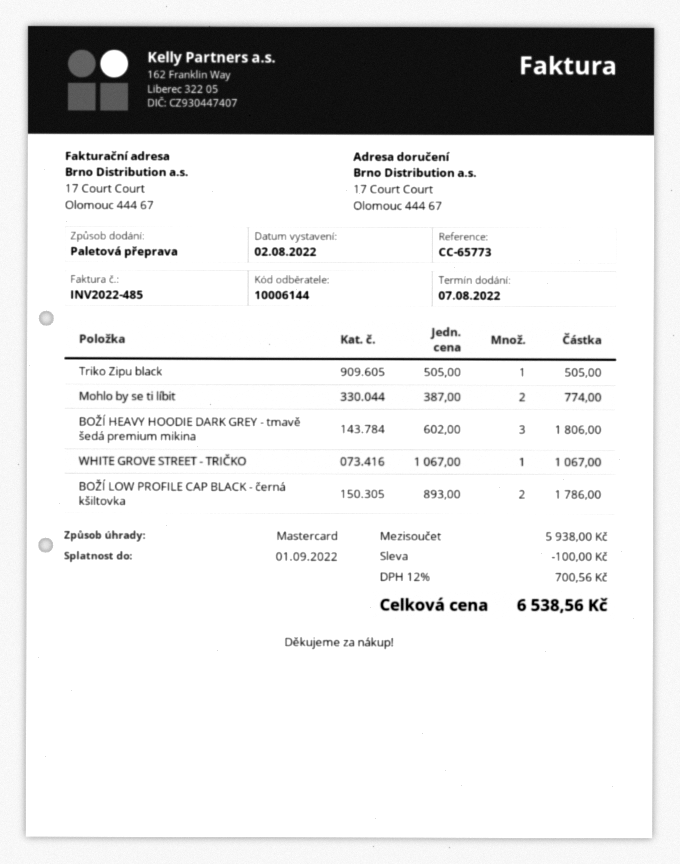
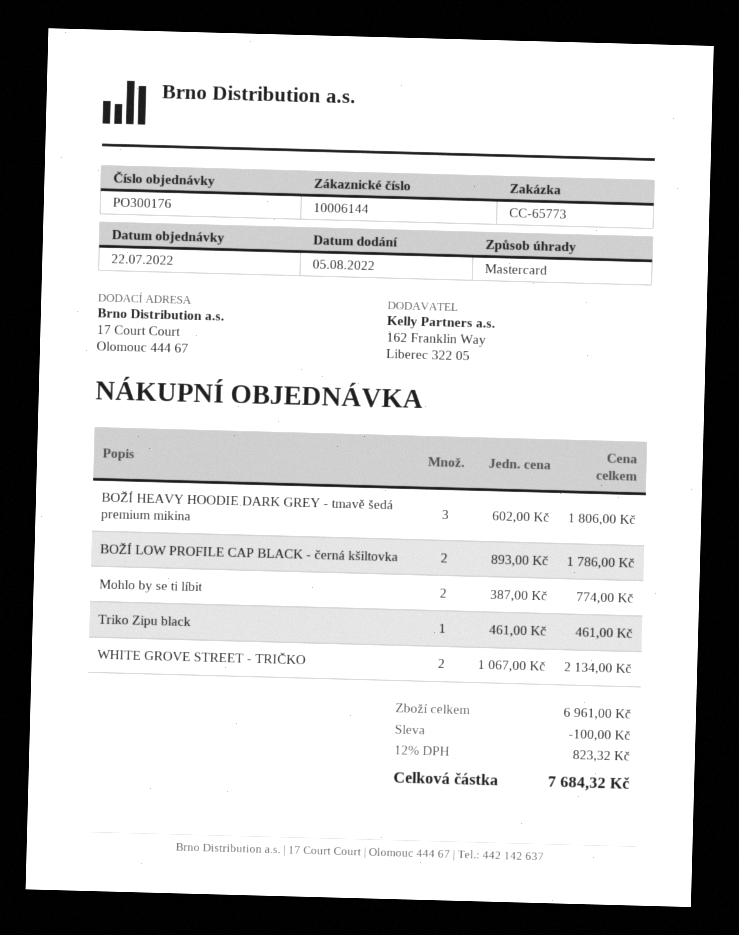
delivery date: 2022-08-07 -> 2022-08-05
Triko Zipu black: 1 x 505.00 = 505.00 -> 1 x 461.00 = 461.00
WHITE GROVE STREET - TRIČKO: 1 x 1067.00 = 1067.00 -> 2 x 1067.00 = 2134.00
subtotal: 5938.00 -> 6961.00
tax: 12% = 700.56 -> 12% = 823.32
total: 6538.56 -> 7684.32

